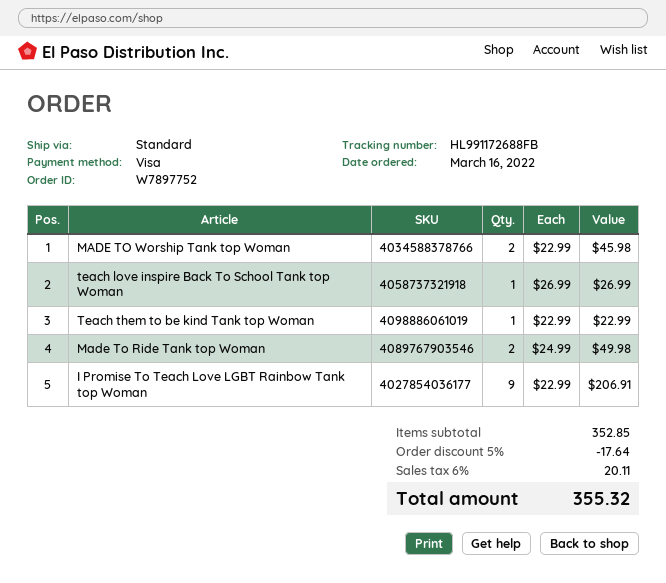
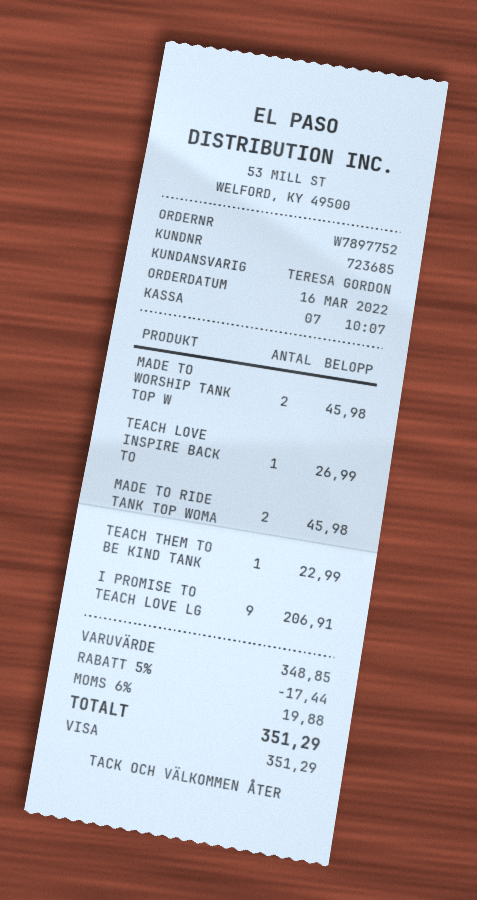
Made To Ride Tank top Woman: 2 for 49.98 -> 2 for 45.98
subtotal: 352.85 -> 348.85
discount: 5% = 17.64 -> 5% = 17.44
tax: 6% = 20.11 -> 6% = 19.88
total: 355.32 -> 351.29

